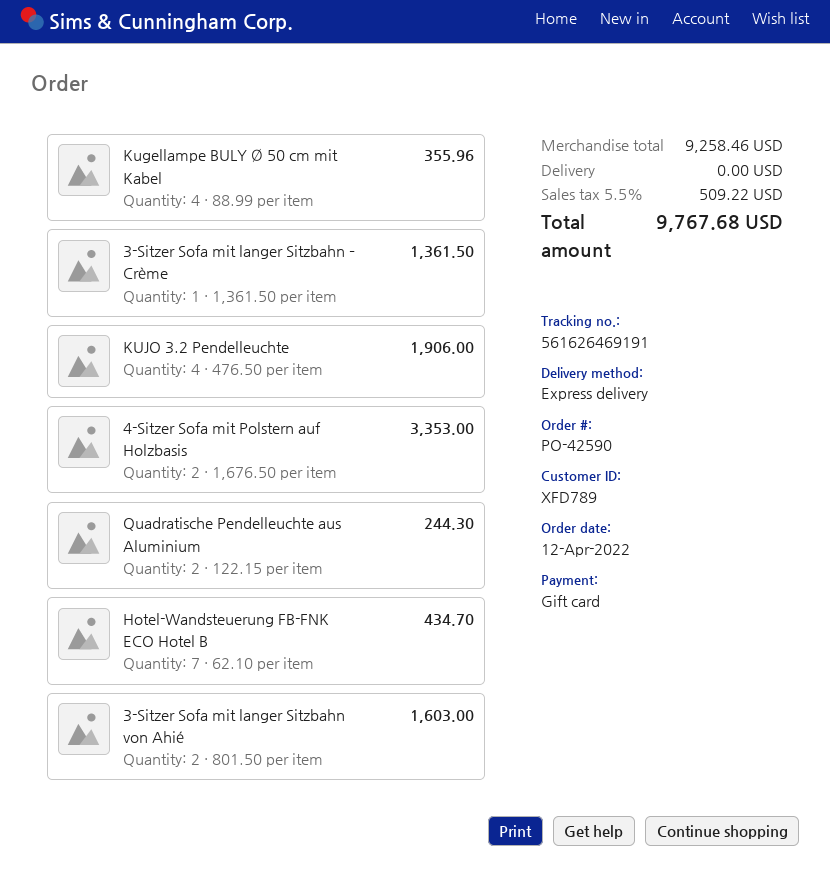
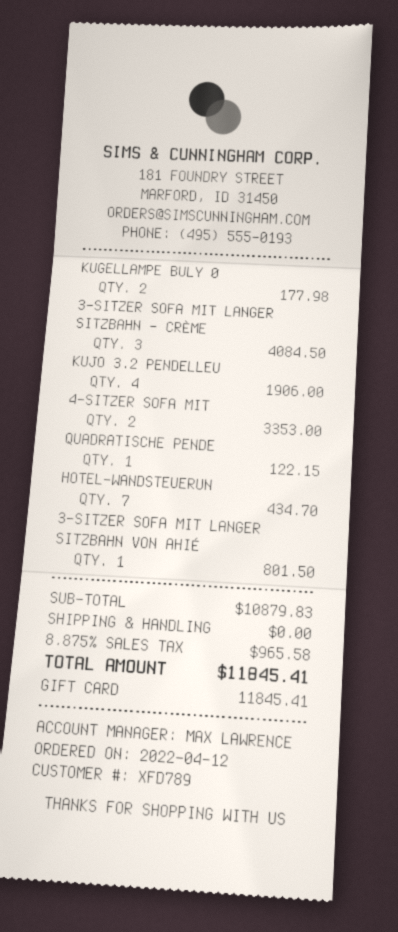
Kugellampe BULY Ø 50 cm mit Kabel: 4 for 355.96 -> 2 for 177.98
3-Sitzer Sofa mit langer Sitzbahn – Crème: 1 for 1361.50 -> 3 for 4084.50
Quadratische Pendelleuchte aus Aluminium: 2 for 244.30 -> 1 for 122.15
3-Sitzer Sofa mit langer Sitzbahn von Ahié: 2 for 1603.00 -> 1 for 801.50
subtotal: 9258.46 -> 10879.83
tax: 5.5% = 509.22 -> 8.875% = 965.58
total: 9767.68 -> 11845.41

